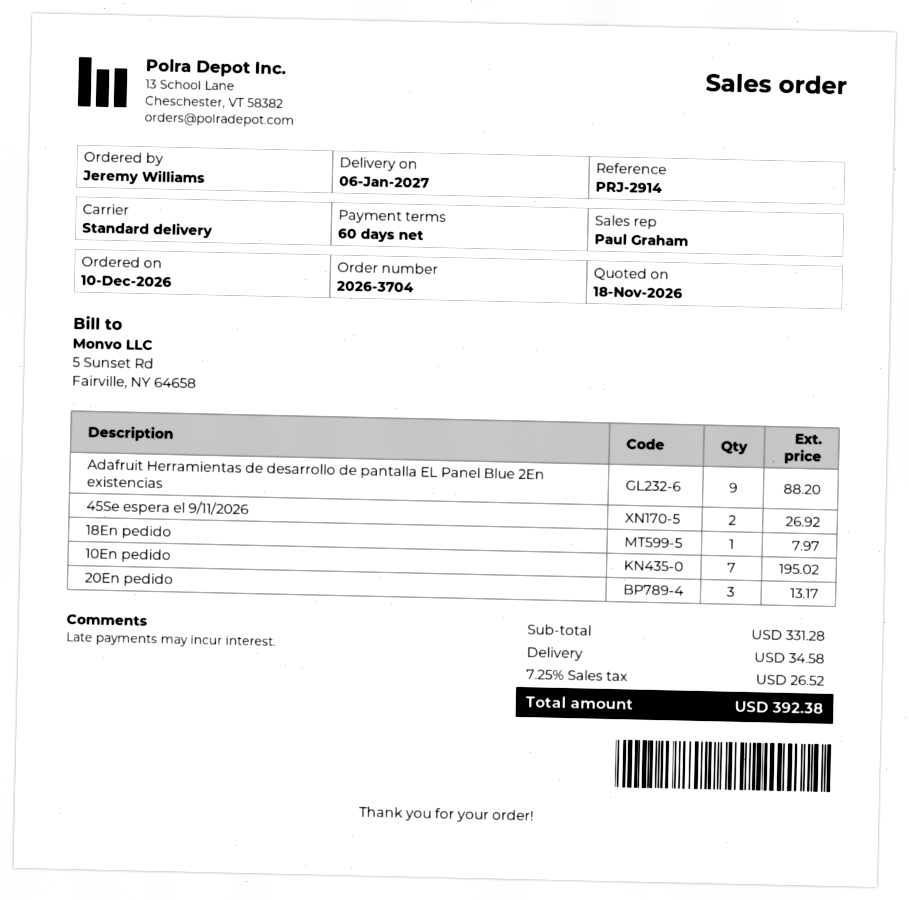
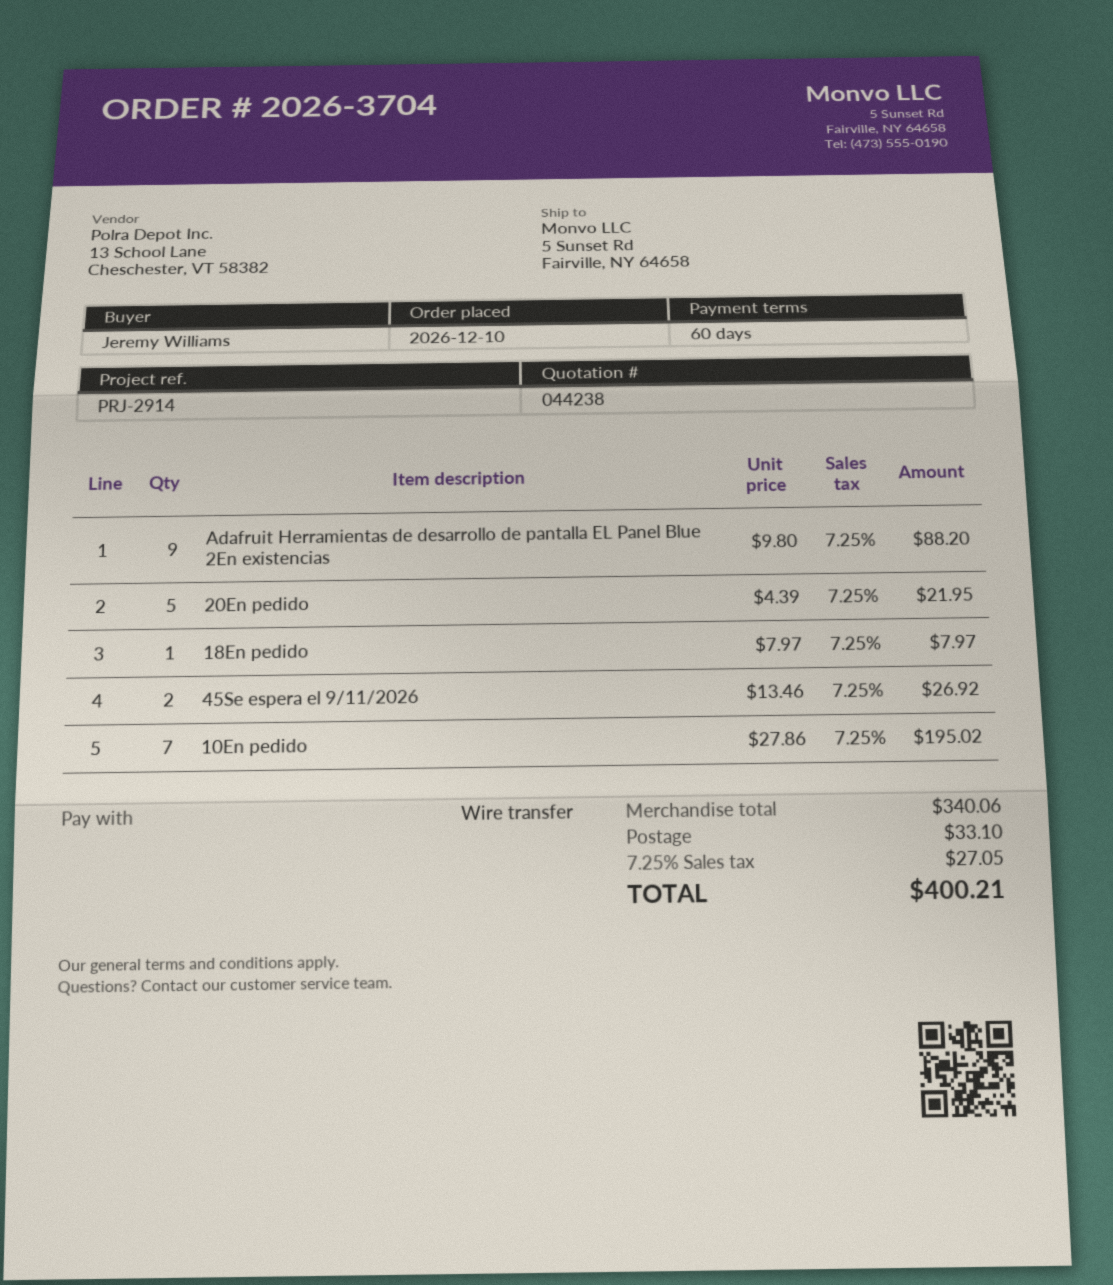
20En pedido: 3 for 13.17 -> 5 for 21.95
subtotal: 331.28 -> 340.06
shipping: 34.58 -> 33.10
tax: 7.25% = 26.52 -> 7.25% = 27.05
total: 392.38 -> 400.21

